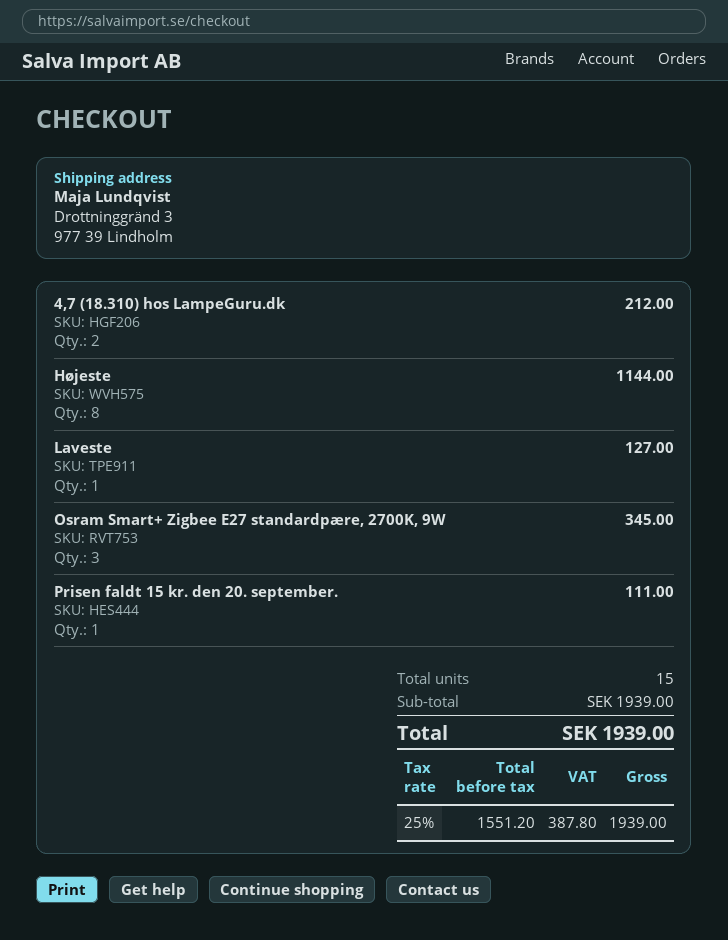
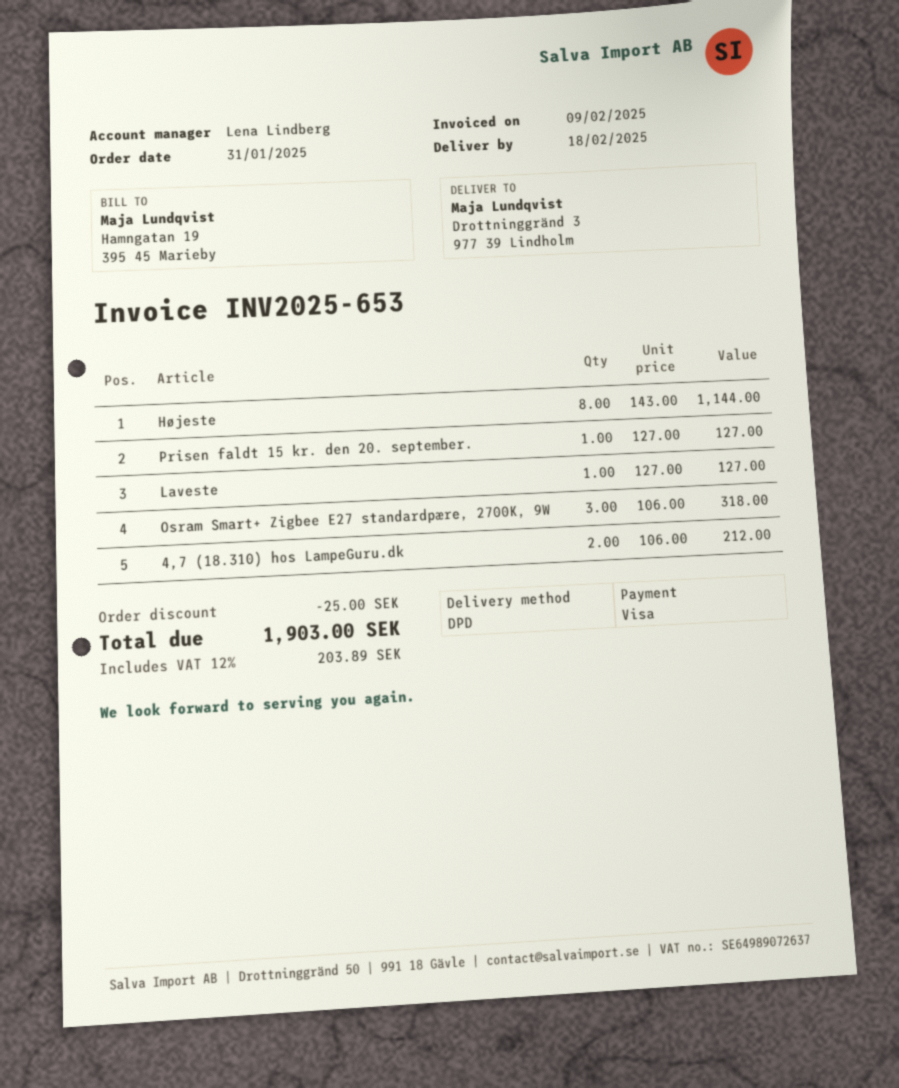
Osram Smart+ Zigbee E27 standardpære, 2700K, 9W: 3 for 345.00 -> 3 for 318.00
Prisen faldt 15 kr. den 20. september.: 1 for 111.00 -> 1 for 127.00
discount: none -> 25.00
tax: 25% = 387.80 -> 12% = 203.89
total: 1939.00 -> 1903.00

